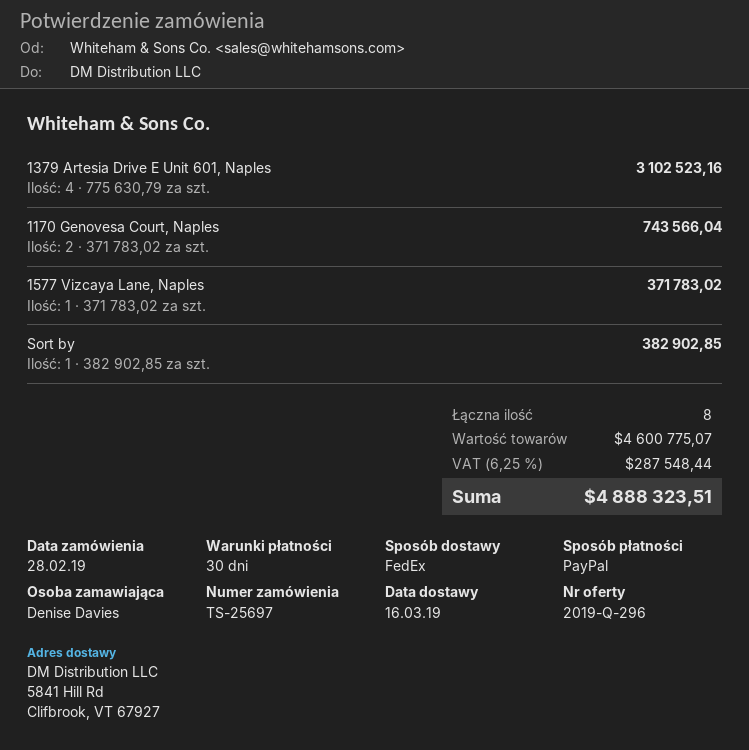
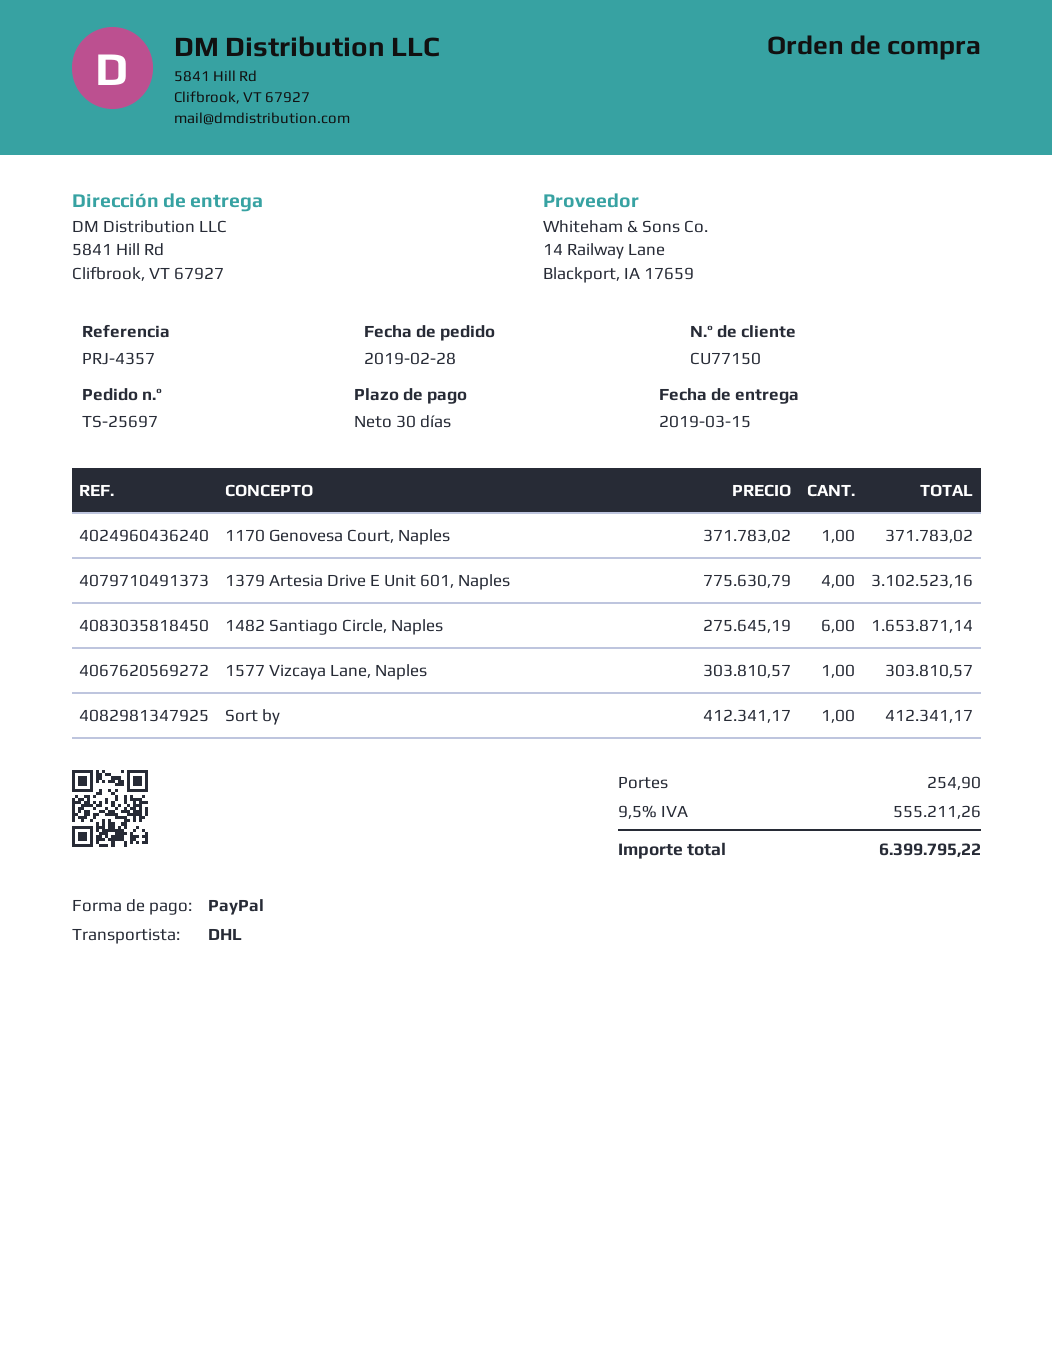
delivery date: 2019-03-16 -> 2019-03-15
shipping method: FedEx -> DHL
1170 Genovesa Court, Naples: 2 x 371783.02 = 743566.04 -> 1 x 371783.02 = 371783.02
1577 Vizcaya Lane, Naples: 1 x 371783.02 = 371783.02 -> 1 x 303810.57 = 303810.57
Sort by: 1 x 382902.85 = 382902.85 -> 1 x 412341.17 = 412341.17
1482 Santiago Circle, Naples: none -> 6 x 275645.19 = 1653871.14
shipping: none -> 254.90
tax: 6.25% = 287548.44 -> 9.5% = 555211.26
total: 4888323.51 -> 6399795.22

